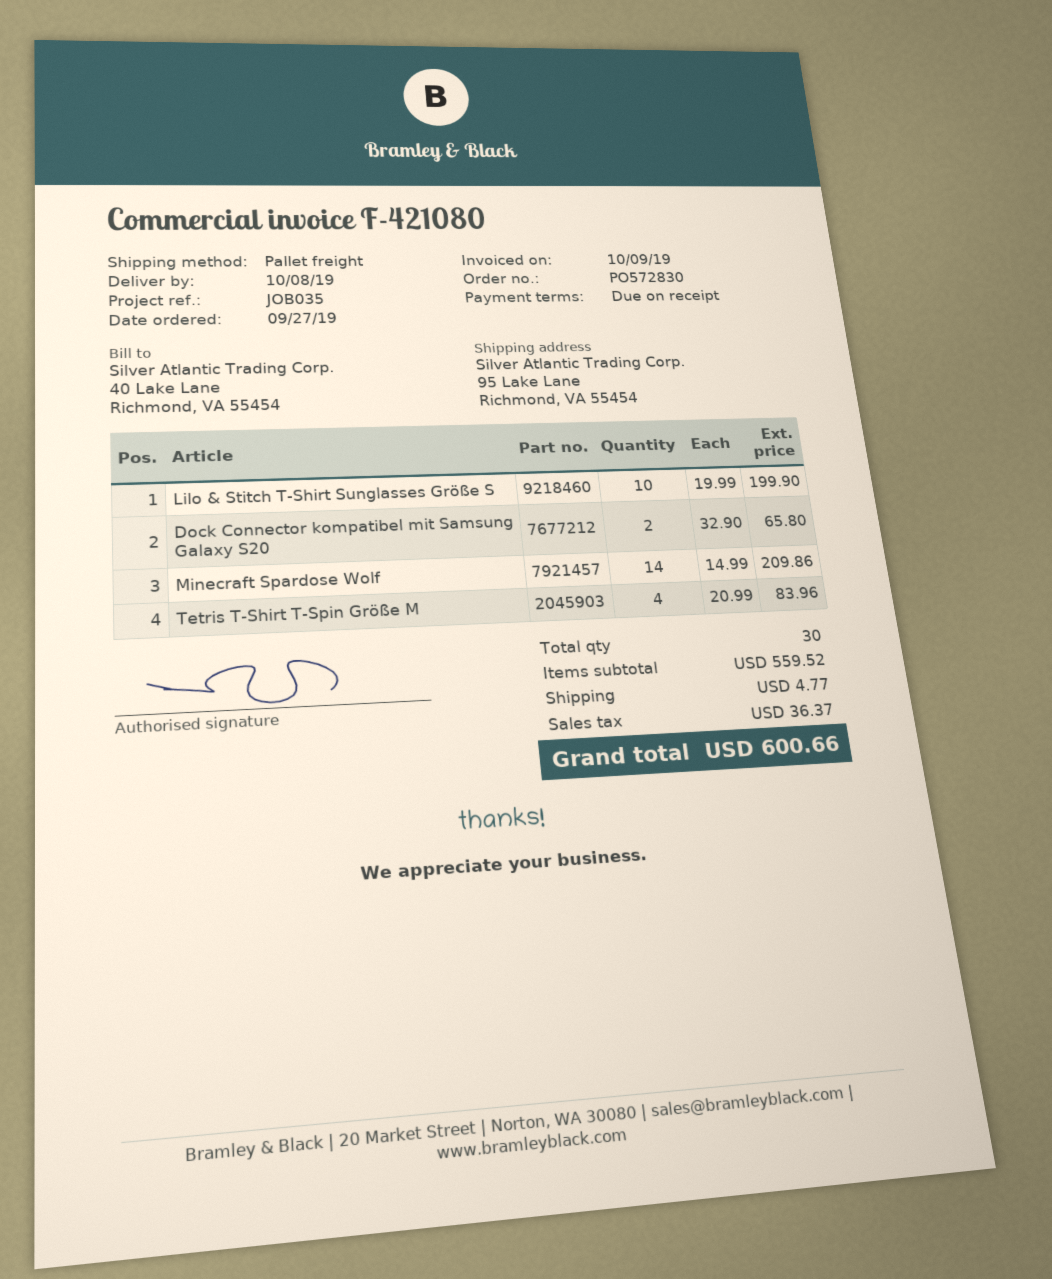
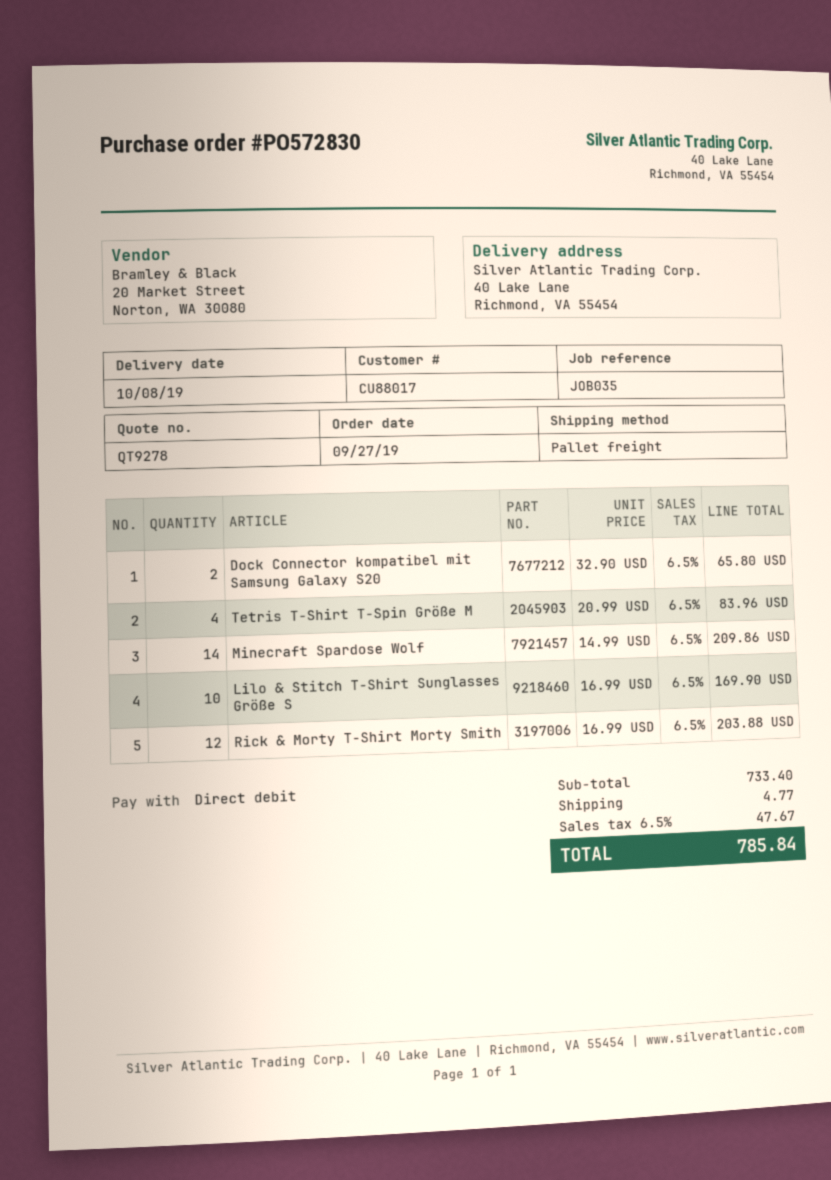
ship to: 95 Lake Lane, Richmond, VA 55454 -> 40 Lake Lane, Richmond, VA 55454
Lilo & Stitch T-Shirt Sunglasses Größe S: 10 x 19.99 = 199.90 -> 10 x 16.99 = 169.90
Rick & Morty T-Shirt Morty Smith: none -> 12 x 16.99 = 203.88
subtotal: 559.52 -> 733.40
tax: 36.37 -> 47.67
total: 600.66 -> 785.84

